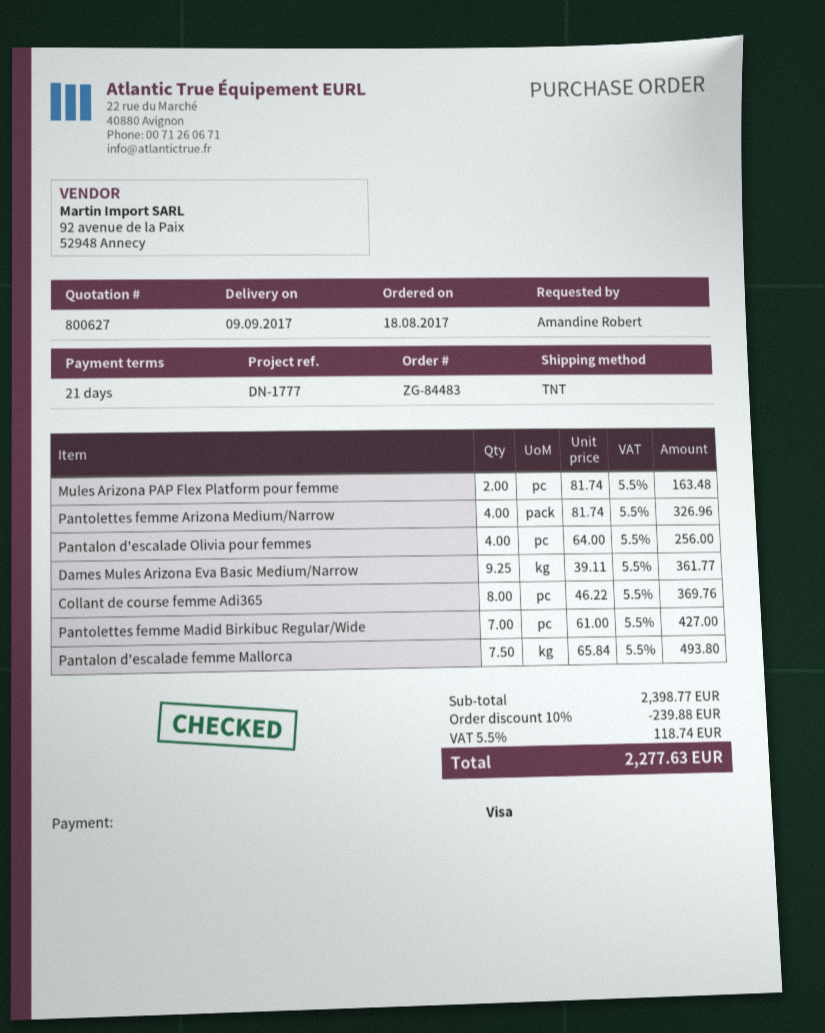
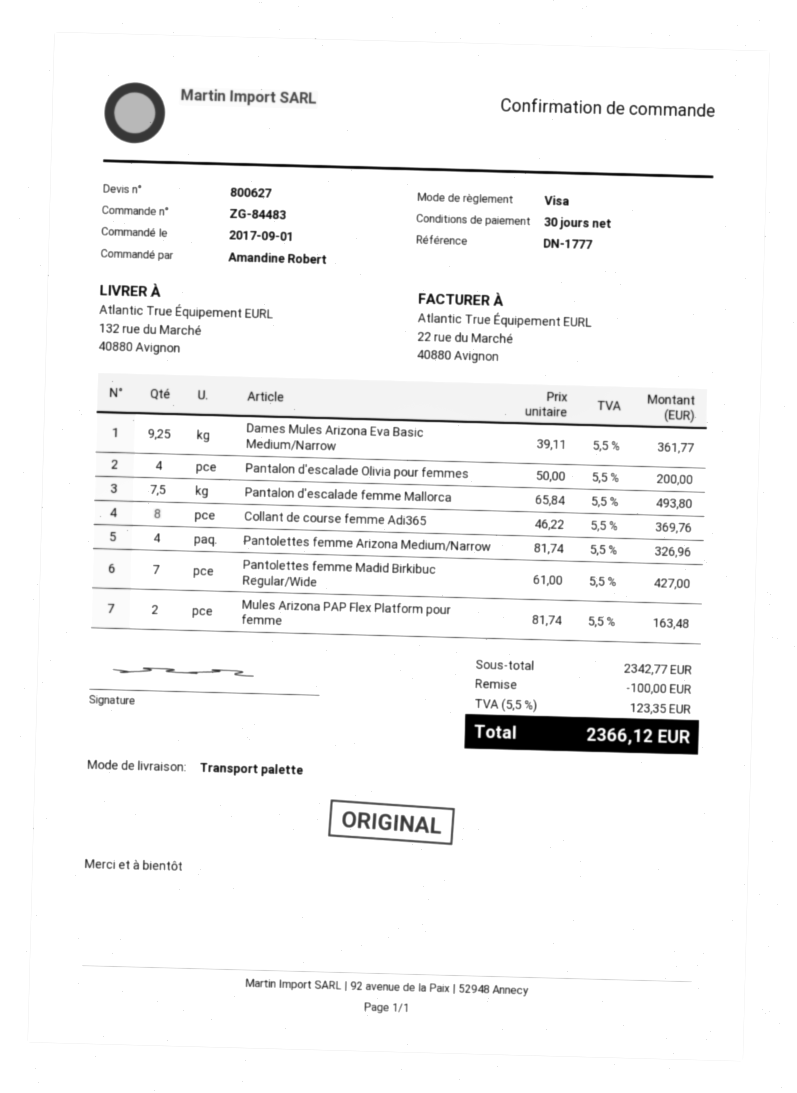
order date: 2017-08-18 -> 2017-09-01
payment terms: 21 days -> 30 days
shipping method: TNT -> pallet freight
Pantalon d'escalade Olivia pour femmes: 4 x 64.00 = 256.00 -> 4 x 50.00 = 200.00
subtotal: 2398.77 -> 2342.77
discount: 239.88 -> 100.00
tax: 5.5% = 118.74 -> 5.5% = 123.35
total: 2277.63 -> 2366.12

